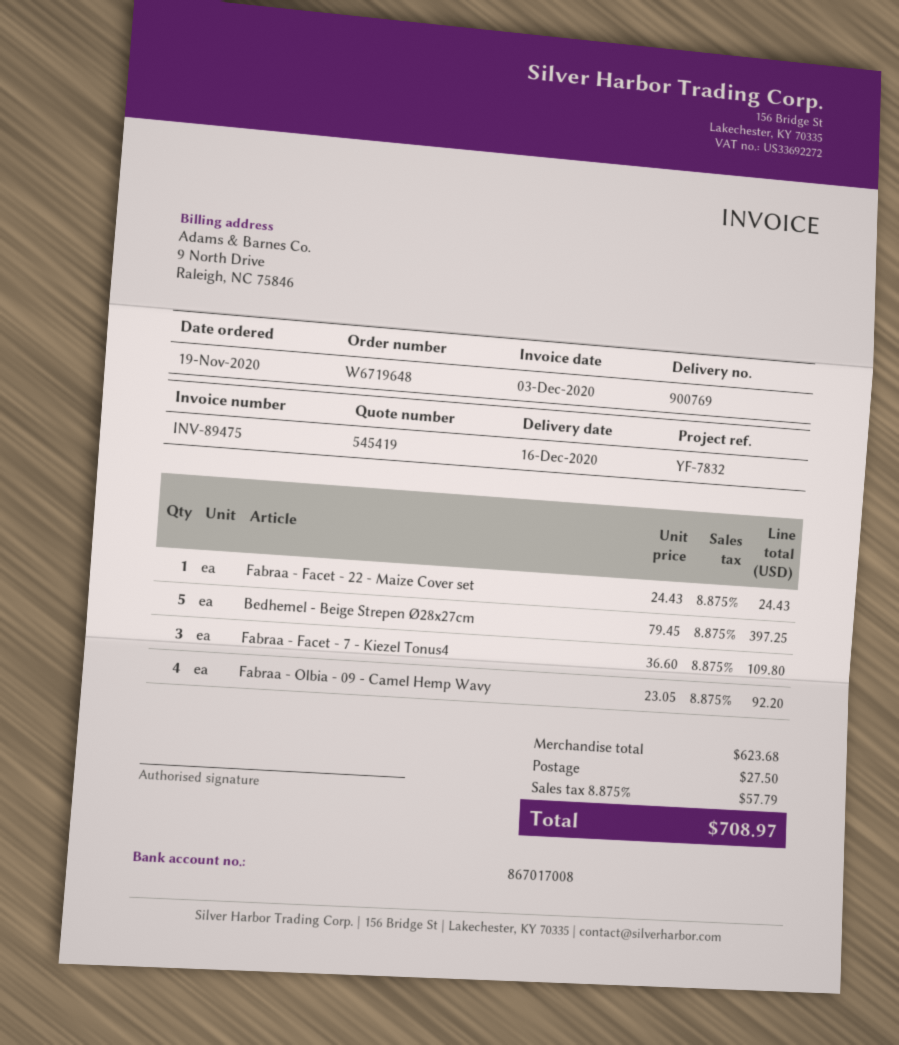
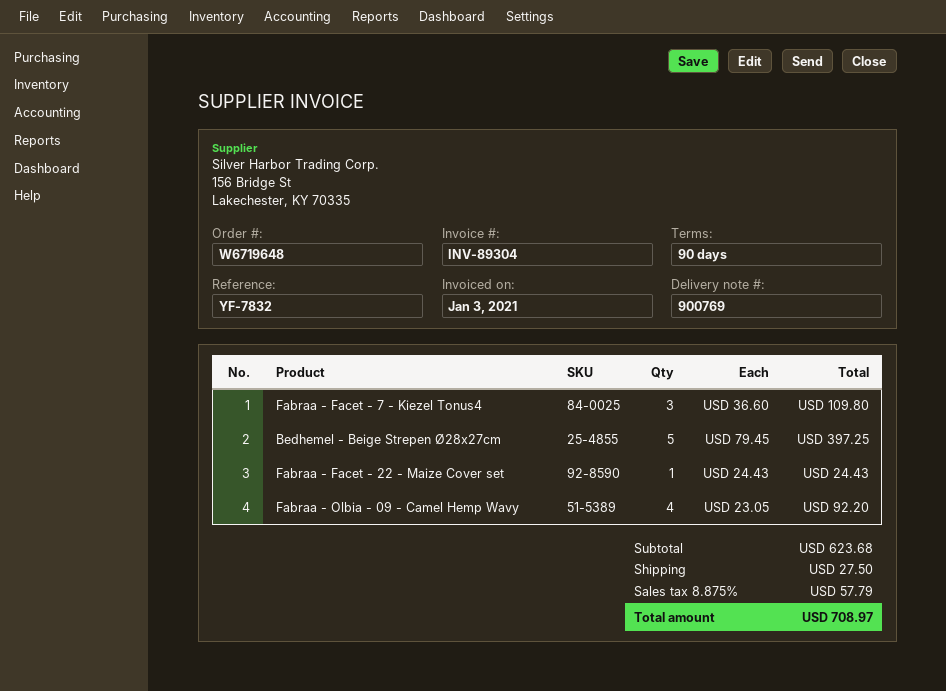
invoice number: INV-89475 -> INV-89304
invoice date: 2020-12-03 -> 2021-01-03

